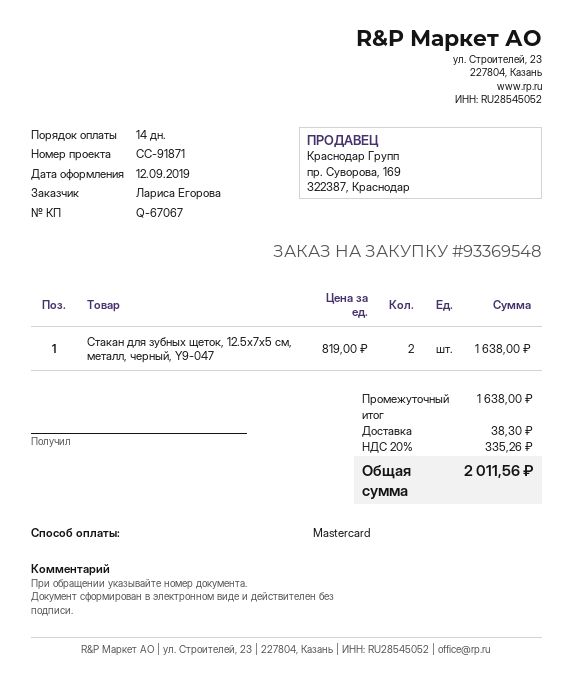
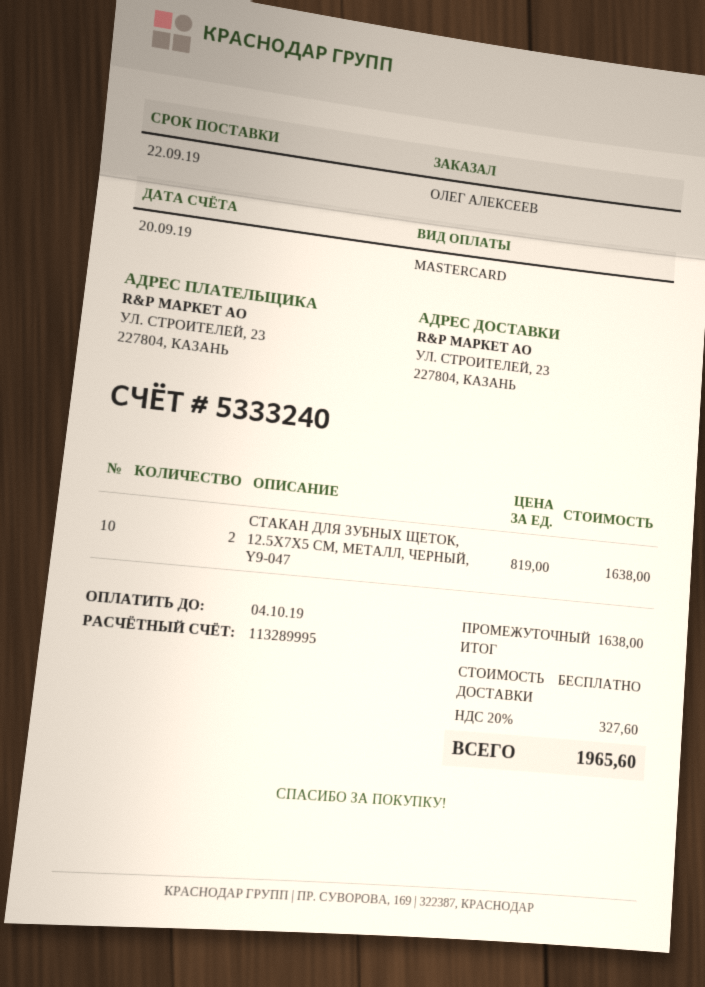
ordered by: Лариса Егорова -> ОЛЕГ АЛЕКСЕЕВ
shipping: 38.30 -> 0.00
tax: 20% = 335.26 -> 20% = 327.60
total: 2011.56 -> 1965.60

